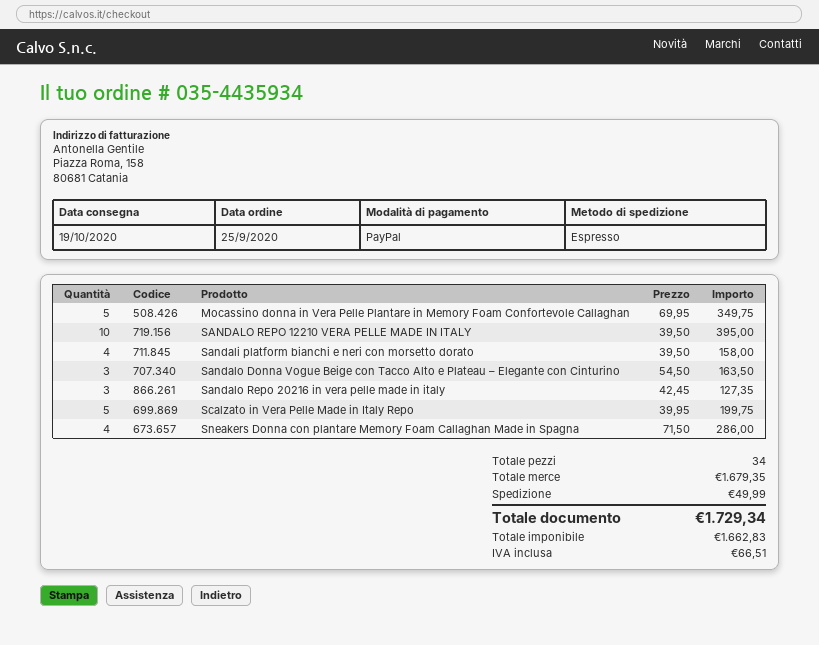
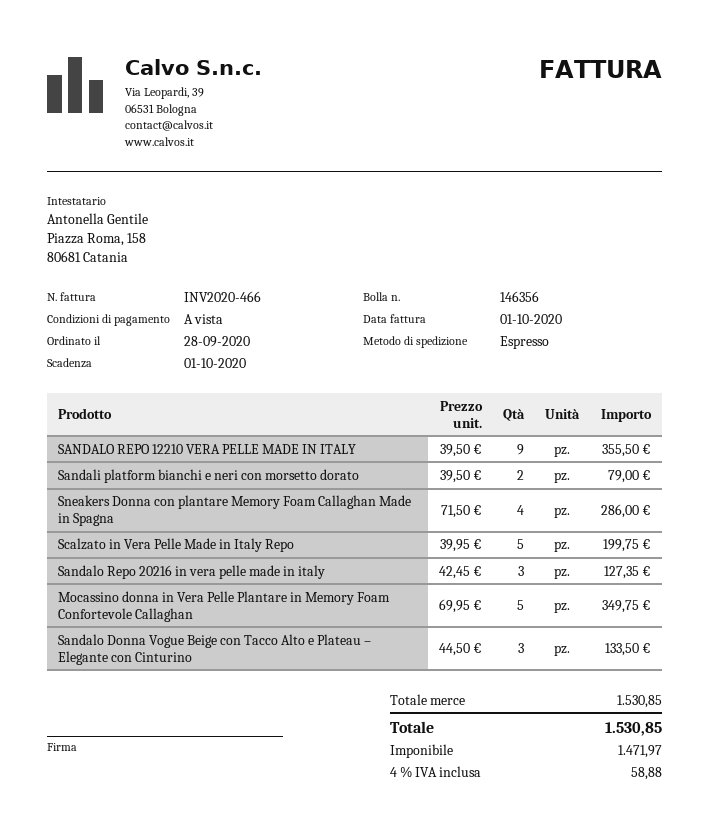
order date: 2020-09-25 -> 2020-09-28
SANDALO REPO 12210 VERA PELLE MADE IN ITALY: 10 x 39.50 = 395.00 -> 9 x 39.50 = 355.50
Sandali platform bianchi e neri con morsetto dorato: 4 x 39.50 = 158.00 -> 2 x 39.50 = 79.00
Sandalo Donna Vogue Beige con Tacco Alto e Plateau – Elegante con Cinturino: 3 x 54.50 = 163.50 -> 3 x 44.50 = 133.50
subtotal: 1679.35 -> 1530.85
shipping: 49.99 -> none
net: 1662.83 -> 1471.97
tax: 66.51 -> 58.88
total: 1729.34 -> 1530.85

